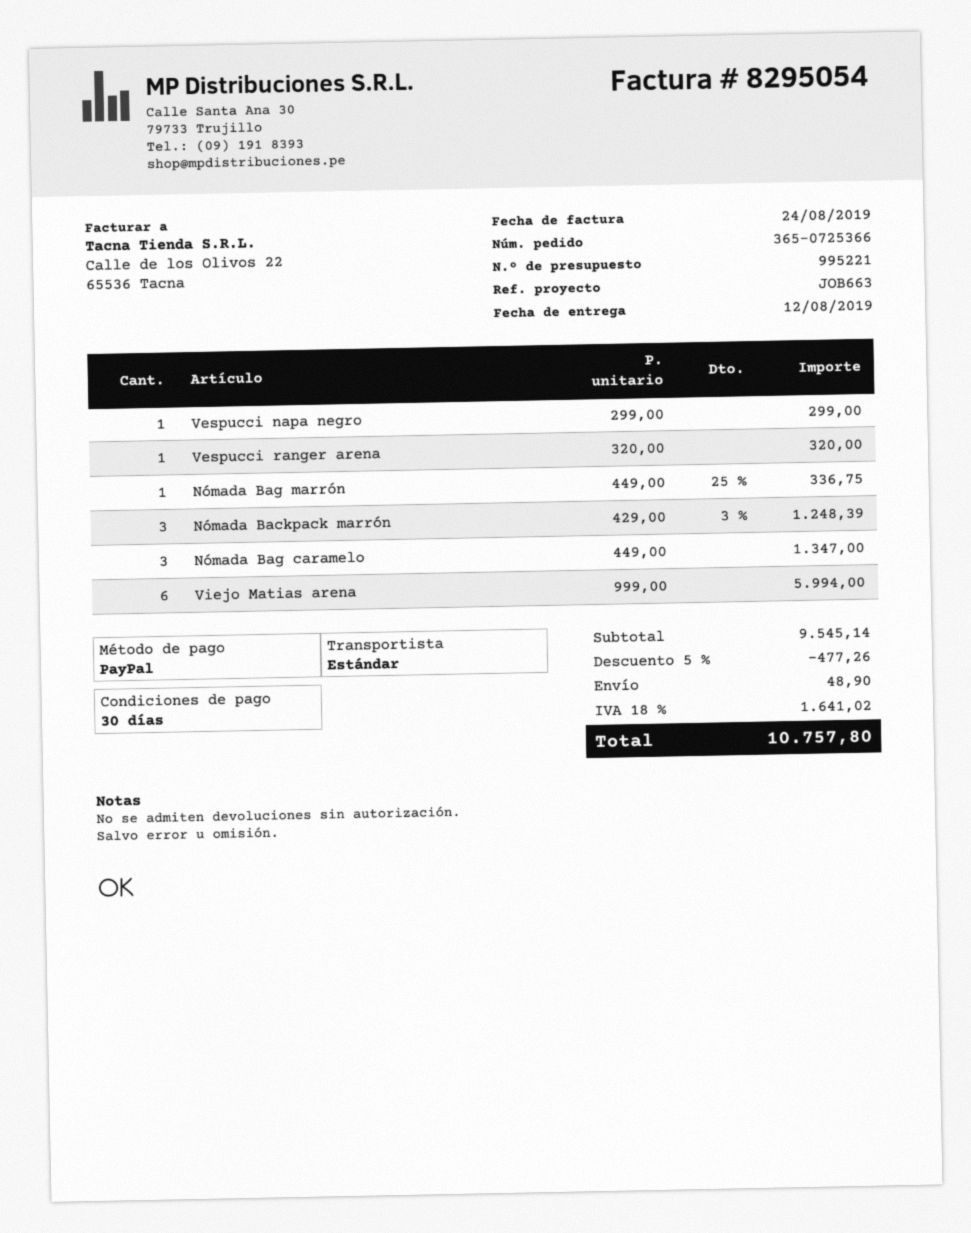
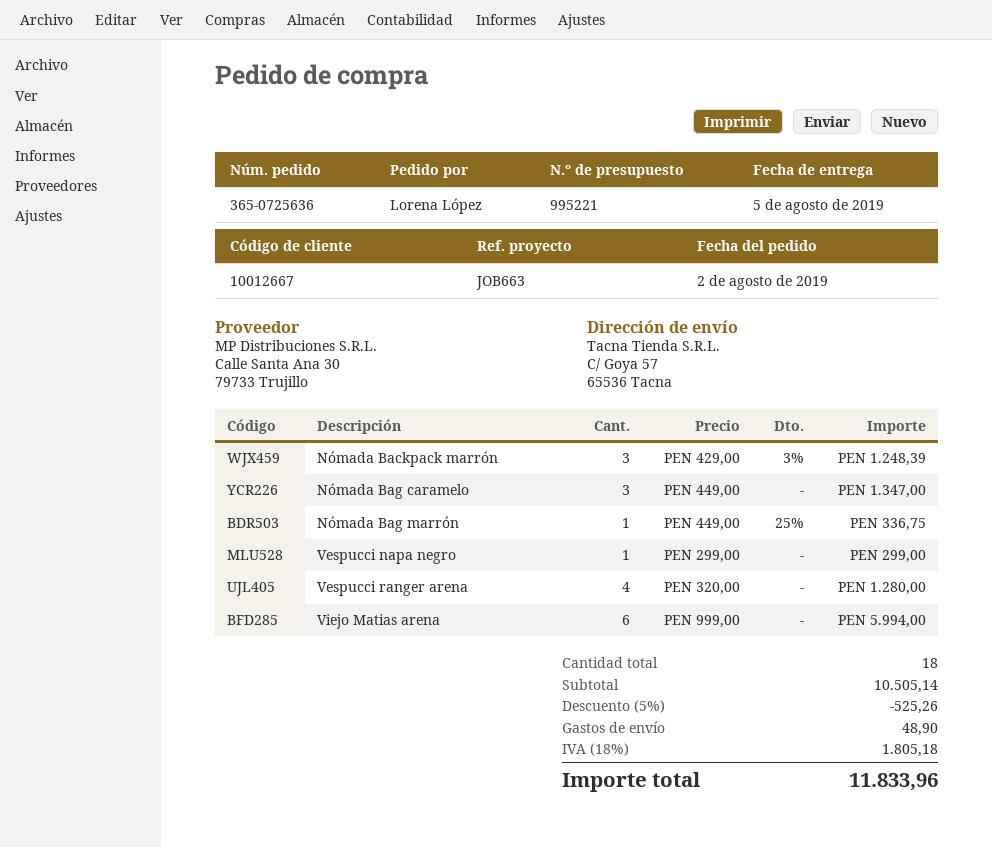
order number: 365-0725366 -> 365-0725636
delivery date: 2019-08-12 -> 2019-08-05
Vespucci ranger arena: 1 x 320.00 = 320.00 -> 4 x 320.00 = 1280.00
subtotal: 9545.14 -> 10505.14
discount: 5% = 477.26 -> 5% = 525.26
tax: 18% = 1641.02 -> 18% = 1805.18
total: 10757.80 -> 11833.96

